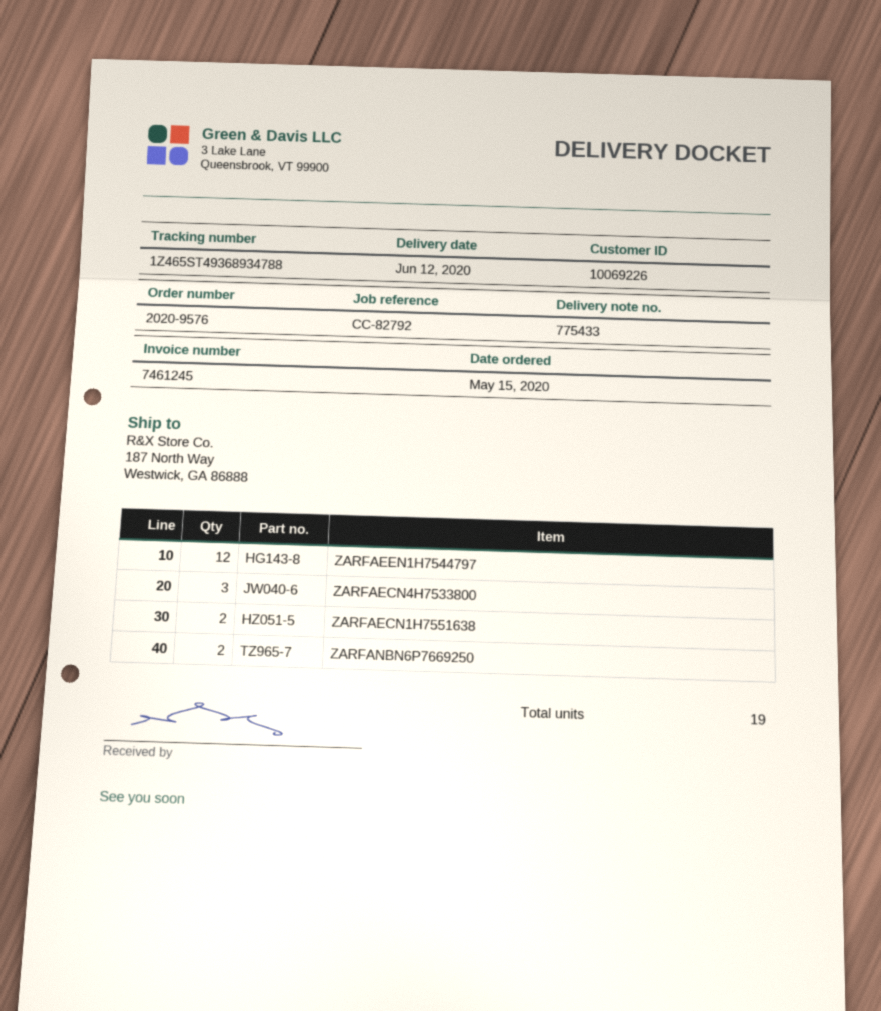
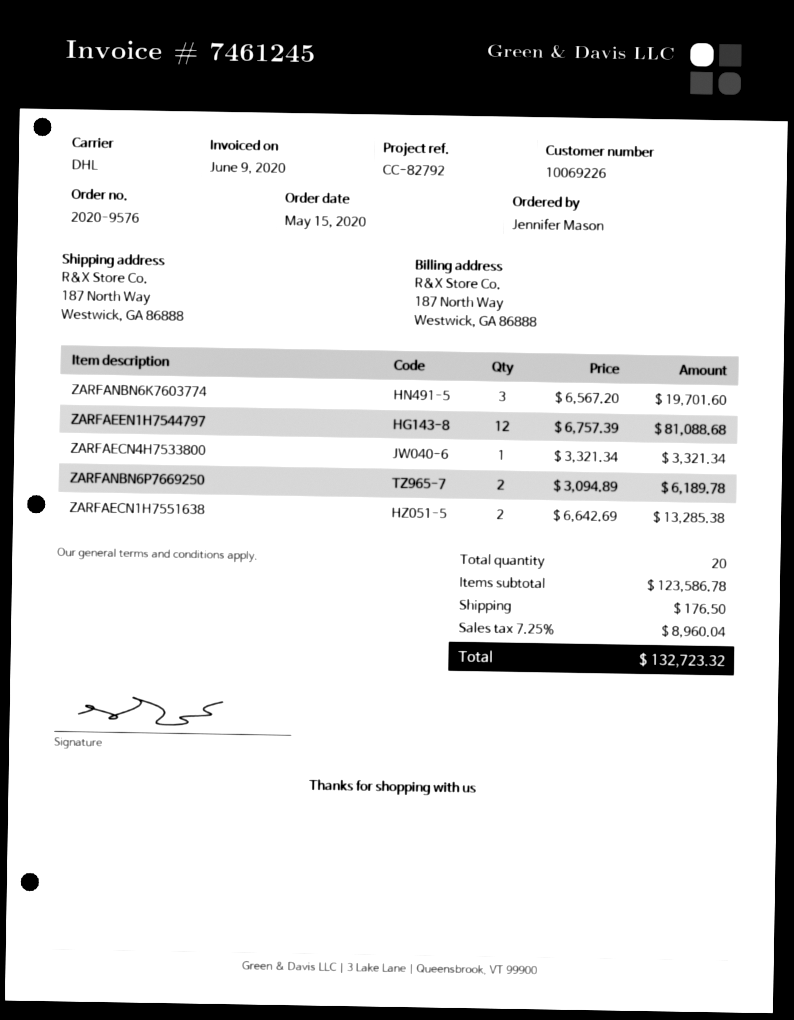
ZARFAECN4H7533800: 3 -> 1
ZARFANBN6K7603774: none -> 3
total quantity: 19 -> 20

